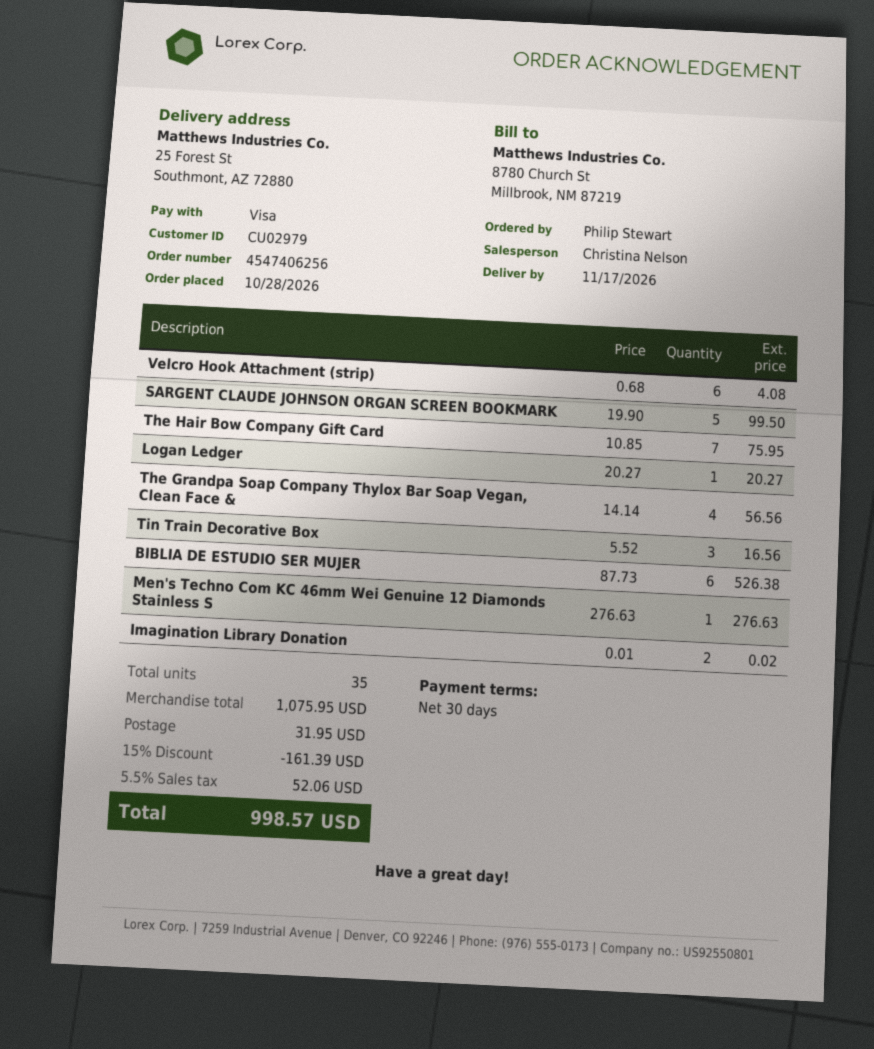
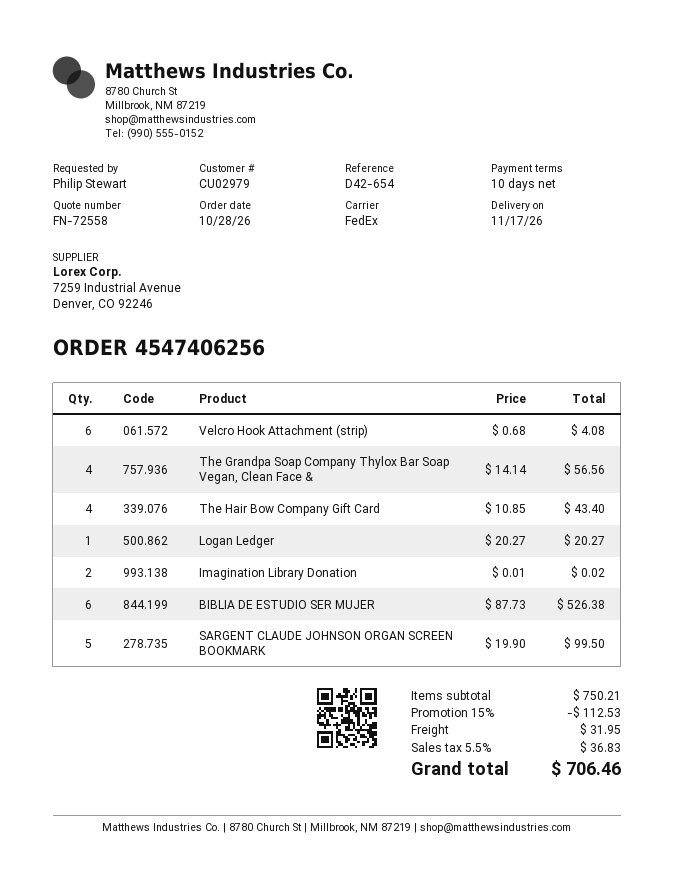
payment terms: 30 days -> 10 days
The Hair Bow Company Gift Card: 7 x 10.85 = 75.95 -> 4 x 10.85 = 43.40
Tin Train Decorative Box: 3 x 5.52 = 16.56 -> none
Men's Techno Com KC 46mm Wei Genuine 12 Diamonds Stainless S: 1 x 276.63 = 276.63 -> none
subtotal: 1075.95 -> 750.21
discount: 15% = 161.39 -> 15% = 112.53
tax: 5.5% = 52.06 -> 5.5% = 36.83
total: 998.57 -> 706.46

